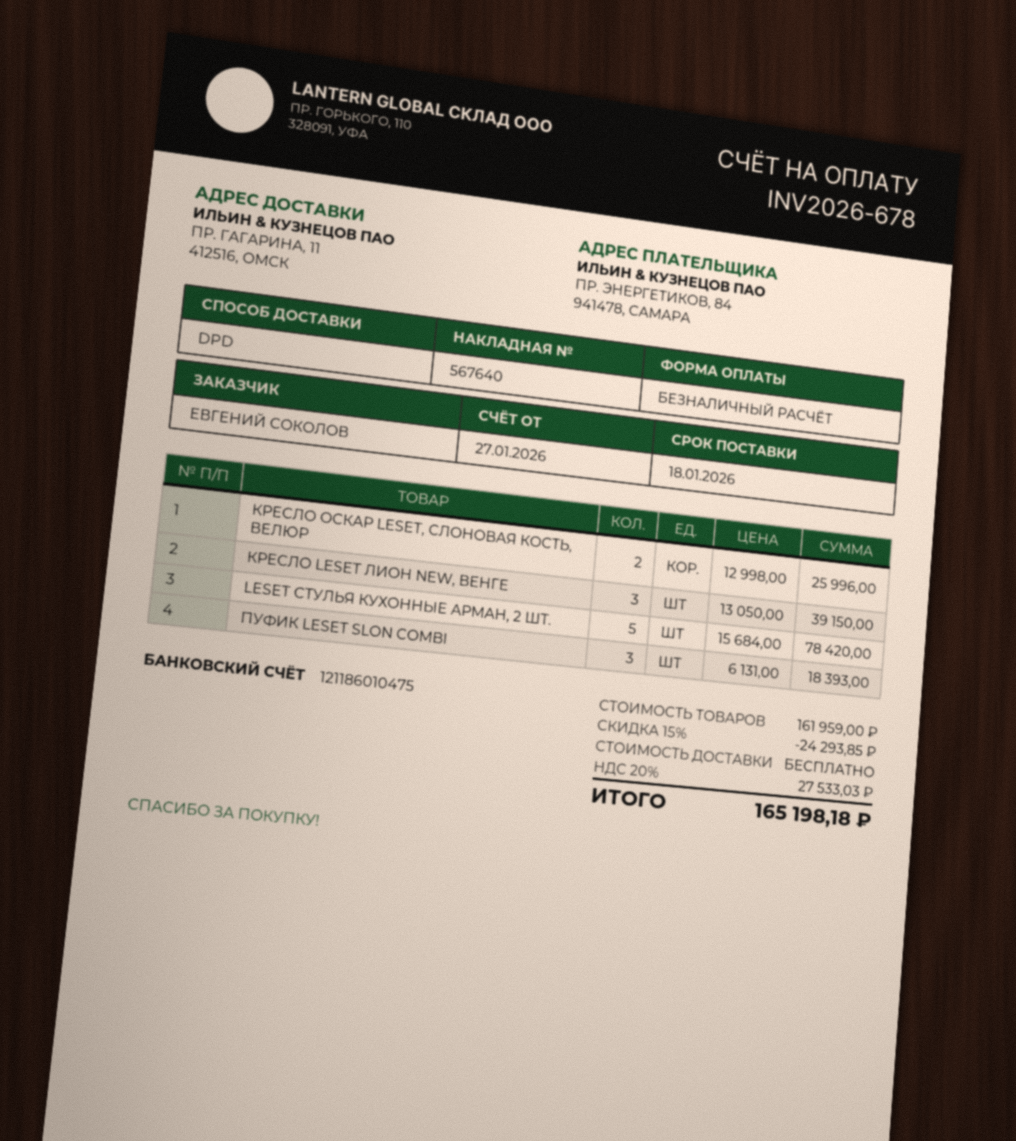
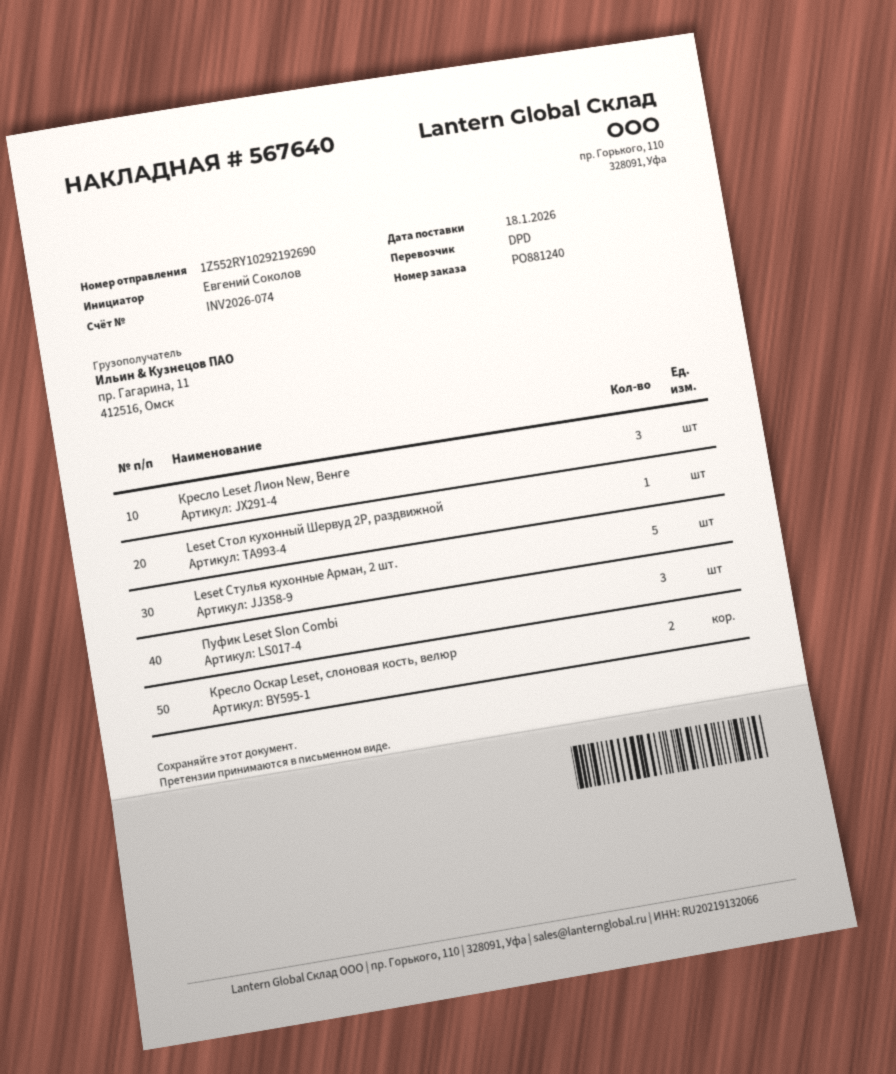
invoice number: INV2026-678 -> INV2026-074
Leset Стол кухонный Шервуд 2Р, раздвижной: none -> 1

